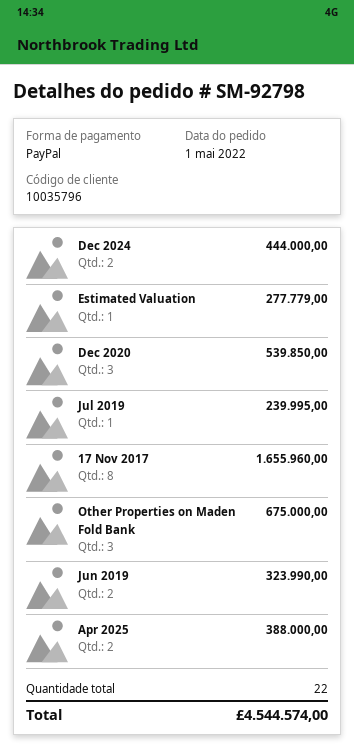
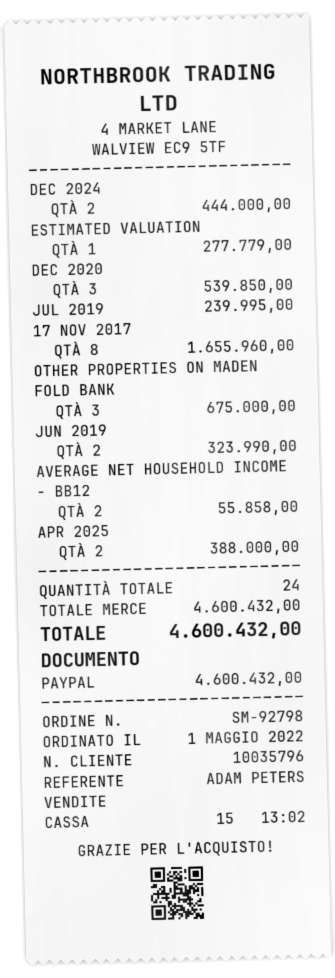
AVERAGE NET HOUSEHOLD INCOME - BB12: none -> 2 for 55858.00
total quantity: 22 -> 24
total: 4544574.00 -> 4600432.00

